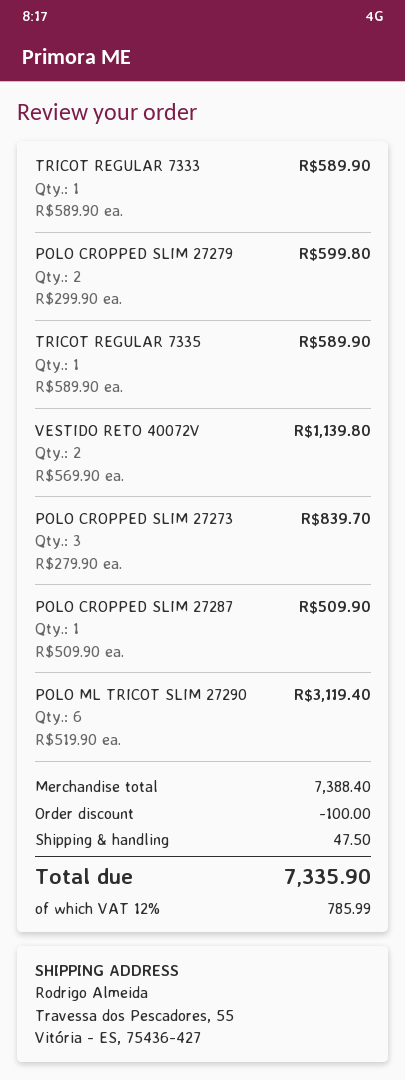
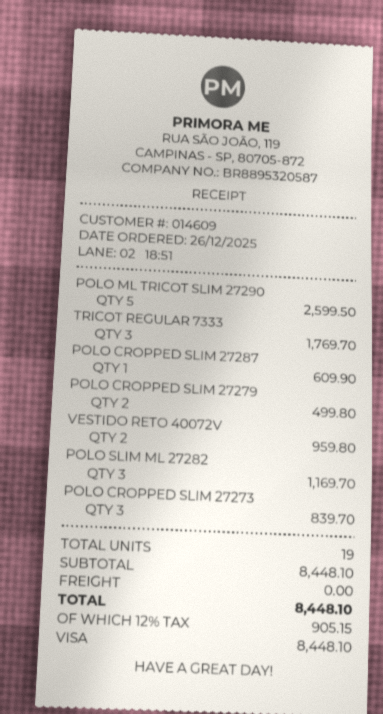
TRICOT REGULAR 7333: 1 for 589.90 -> 3 for 1769.70
POLO CROPPED SLIM 27279: 2 for 599.80 -> 2 for 499.80
TRICOT REGULAR 7335: 1 for 589.90 -> none
VESTIDO RETO 40072V: 2 for 1139.80 -> 2 for 959.80
POLO CROPPED SLIM 27287: 1 for 509.90 -> 1 for 609.90
POLO ML TRICOT SLIM 27290: 6 for 3119.40 -> 5 for 2599.50
POLO SLIM ML 27282: none -> 3 for 1169.70
subtotal: 7388.40 -> 8448.10
discount: 100.00 -> none
shipping: 47.50 -> 0.00
tax: 12% = 785.99 -> 12% = 905.15
total: 7335.90 -> 8448.10

